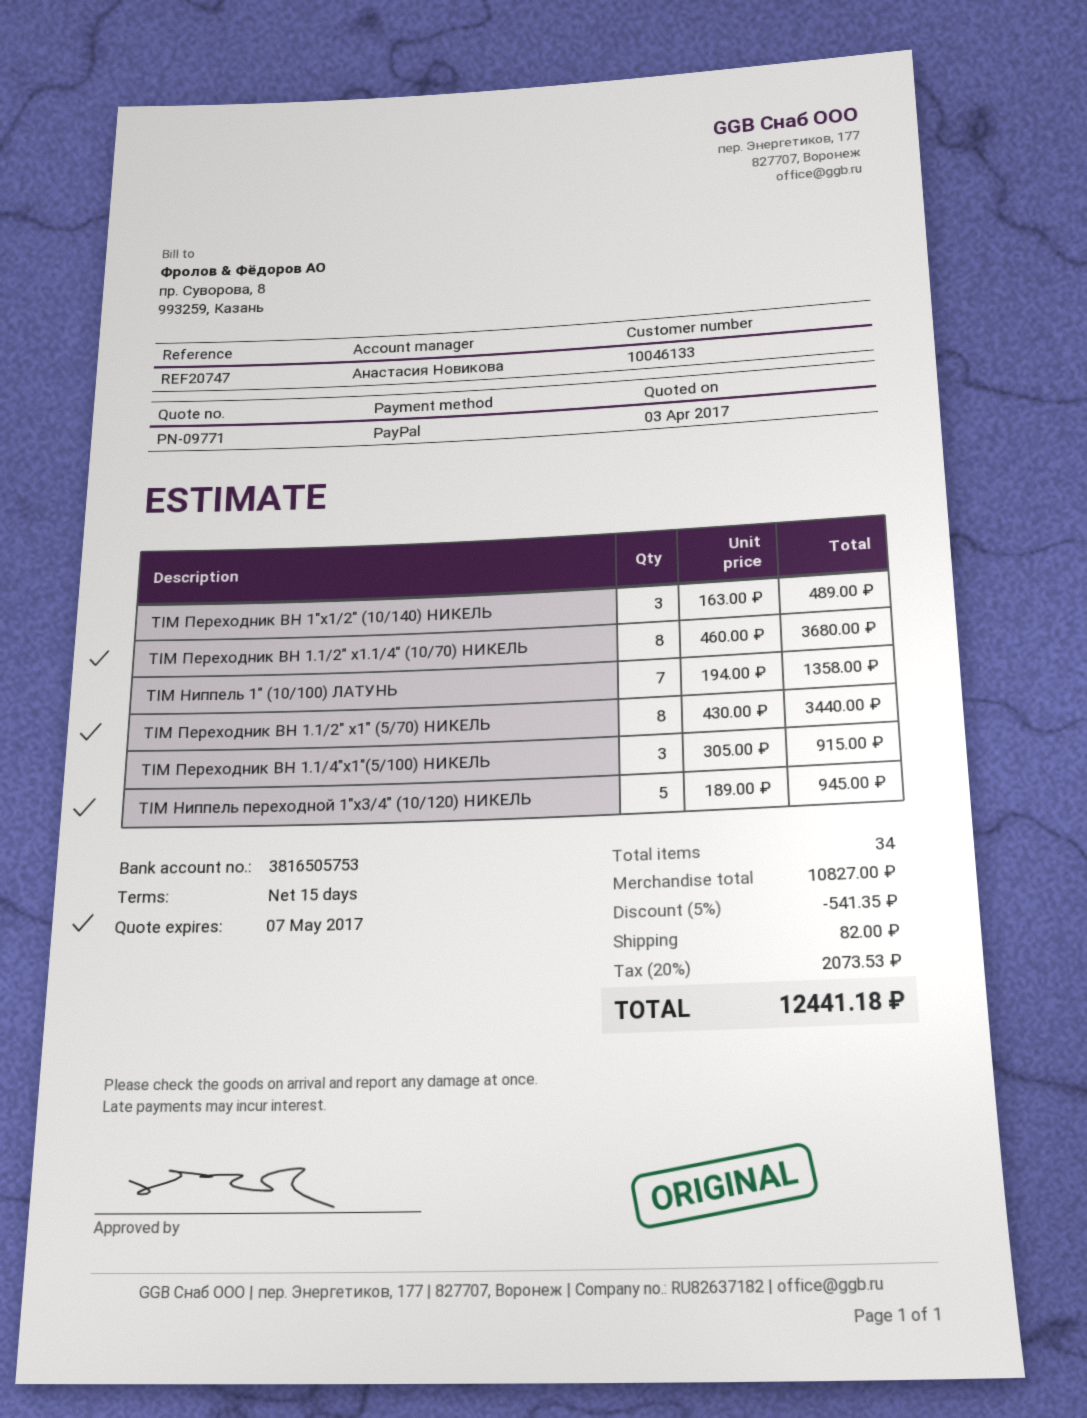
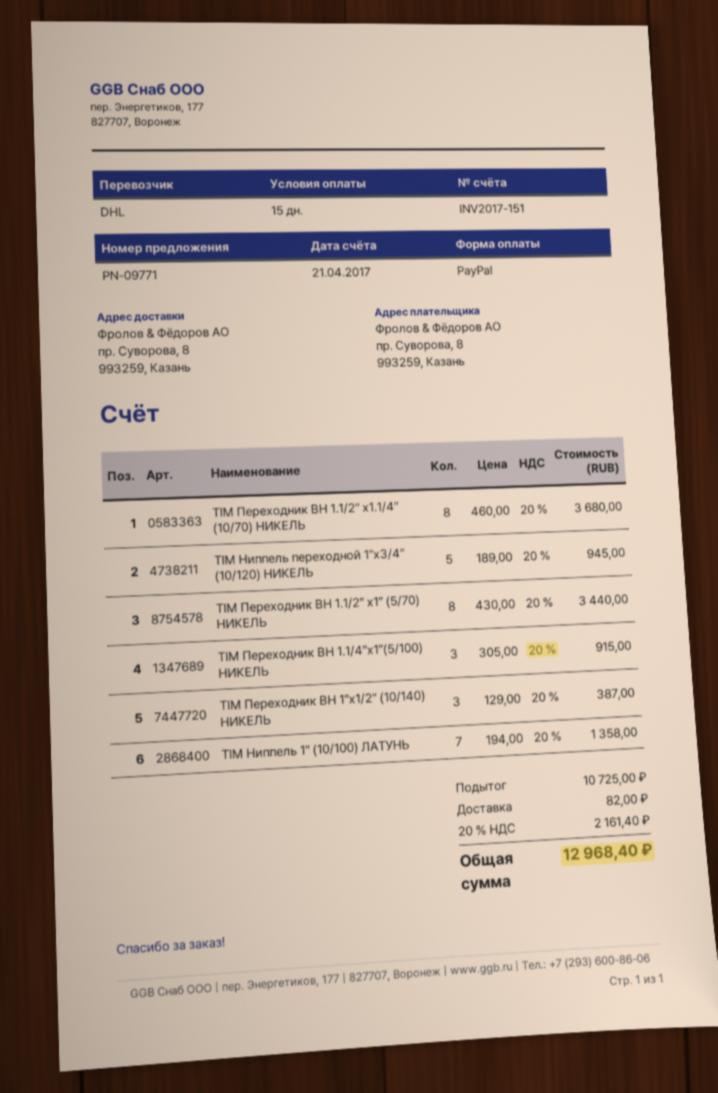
TIM Переходник ВН 1″x1/2″ (10/140) НИКЕЛЬ: 3 x 163.00 = 489.00 -> 3 x 129.00 = 387.00
subtotal: 10827.00 -> 10725.00
discount: 5% = 541.35 -> none
tax: 20% = 2073.53 -> 20% = 2161.40
total: 12441.18 -> 12968.40

